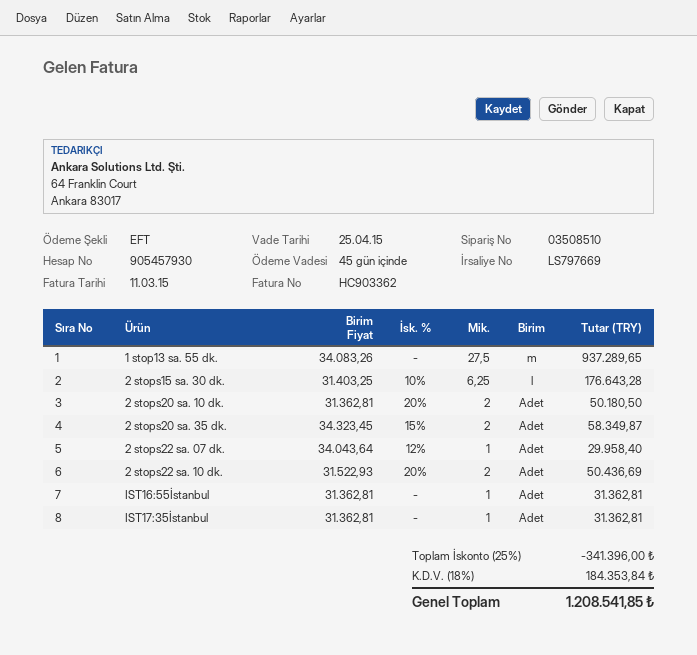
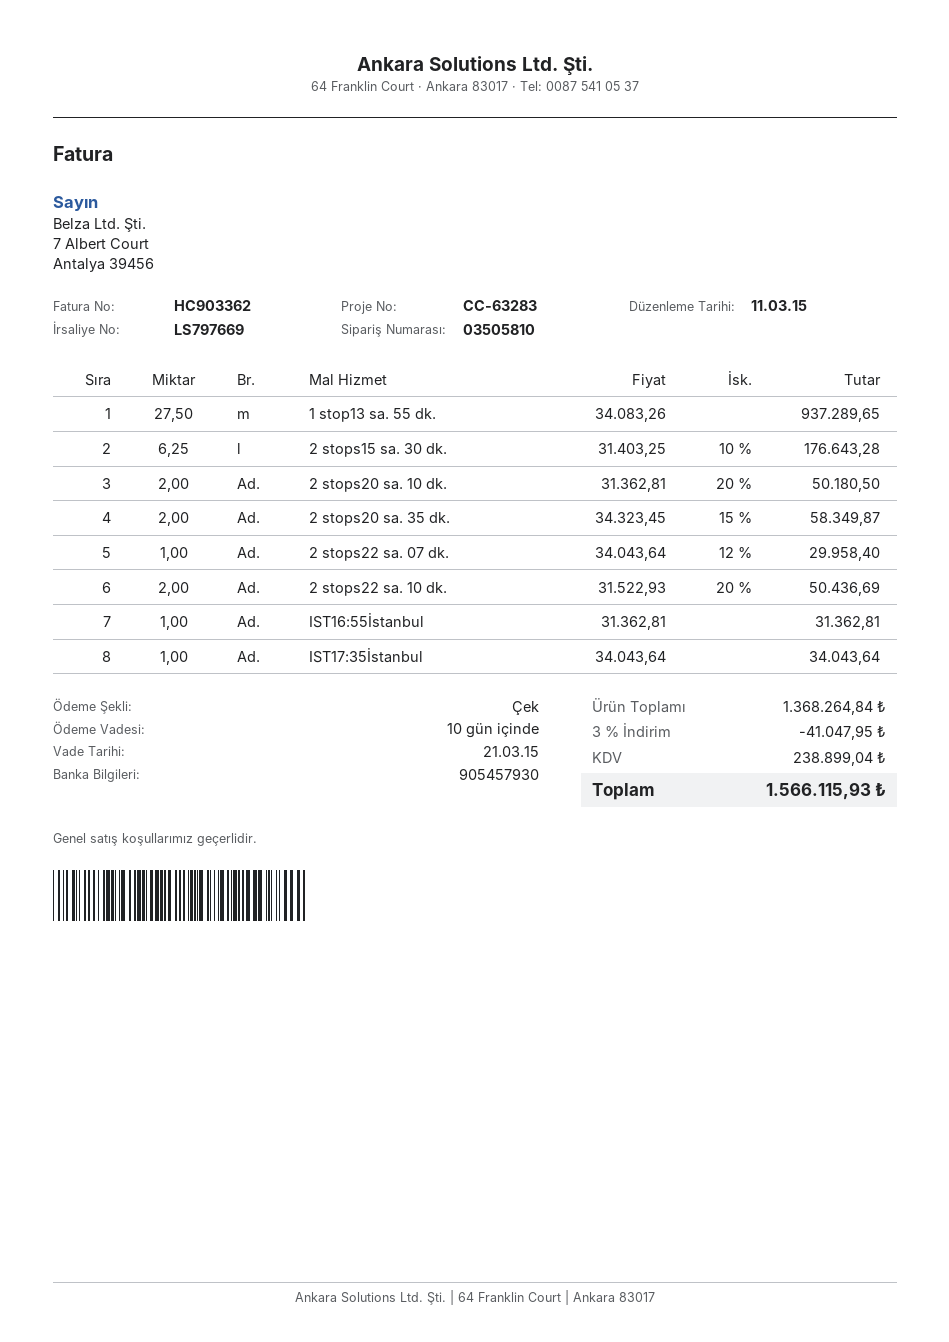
order number: 03508510 -> 03505810
payment terms: 45 days -> 10 days
due date: 2015-04-25 -> 2015-03-21
payment method: bank transfer -> cheque
IST17:35İstanbul: 1 x 31362.81 = 31362.81 -> 1 x 34043.64 = 34043.64
discount: 25% = 341396.00 -> 3% = 41047.95
tax: 184353.84 -> 238899.04
total: 1208541.85 -> 1566115.93

